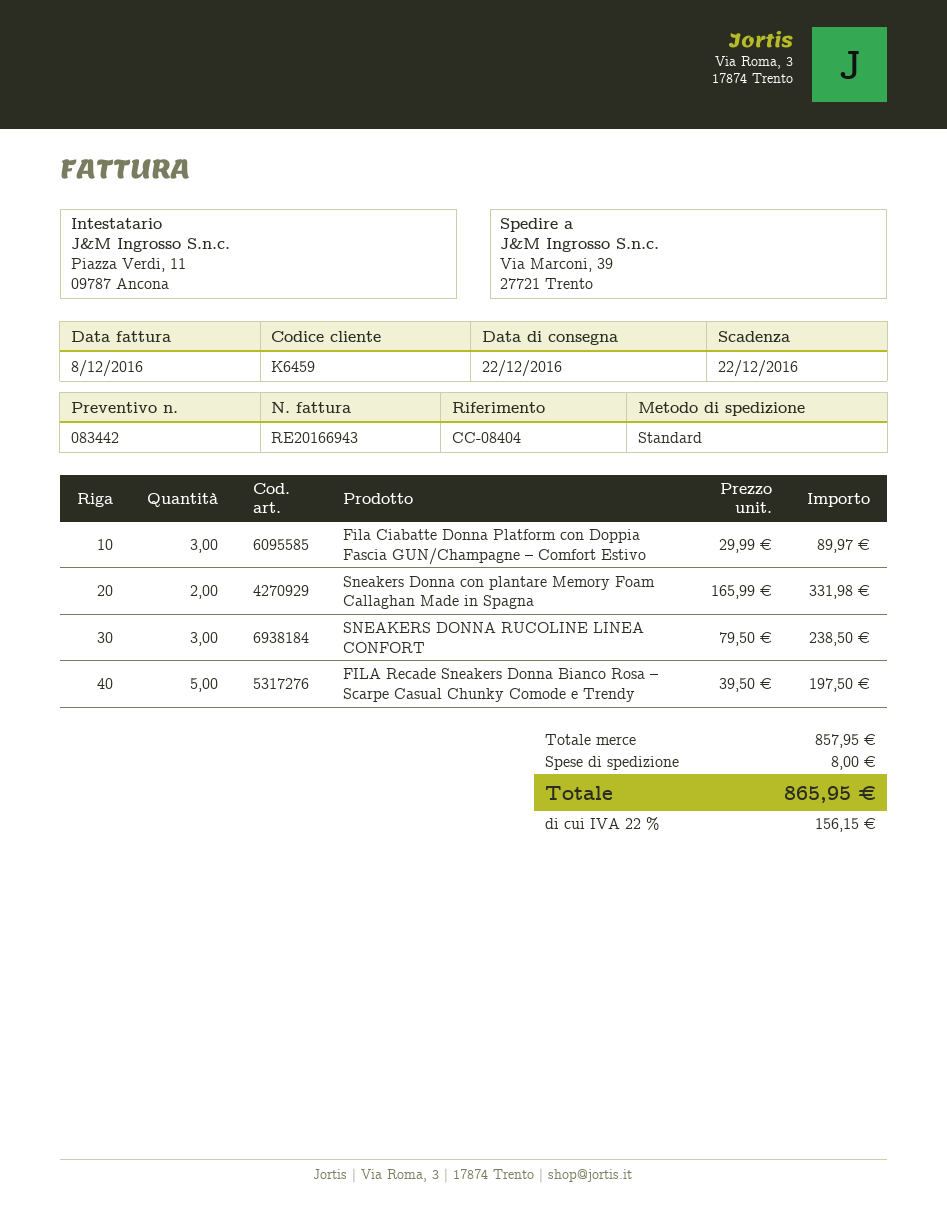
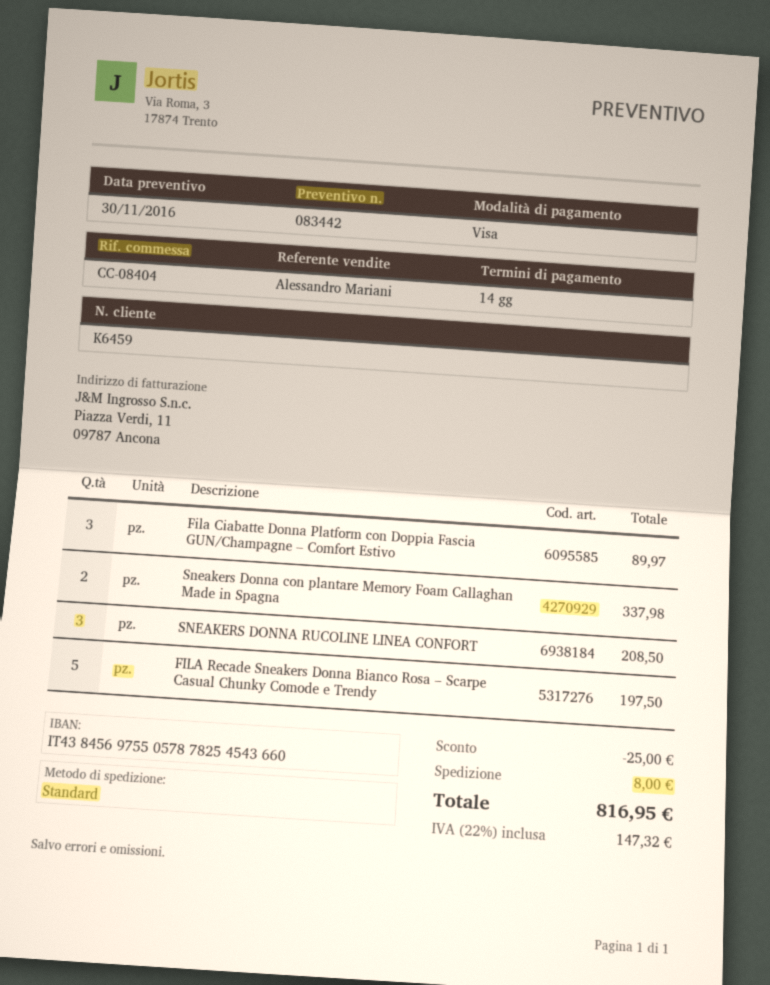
Sneakers Donna con plantare Memory Foam Callaghan Made in Spagna: 2 for 331.98 -> 2 for 337.98
SNEAKERS DONNA RUCOLINE LINEA CONFORT: 3 for 238.50 -> 3 for 208.50
discount: none -> 25.00
tax: 22% = 156.15 -> 22% = 147.32
total: 865.95 -> 816.95

